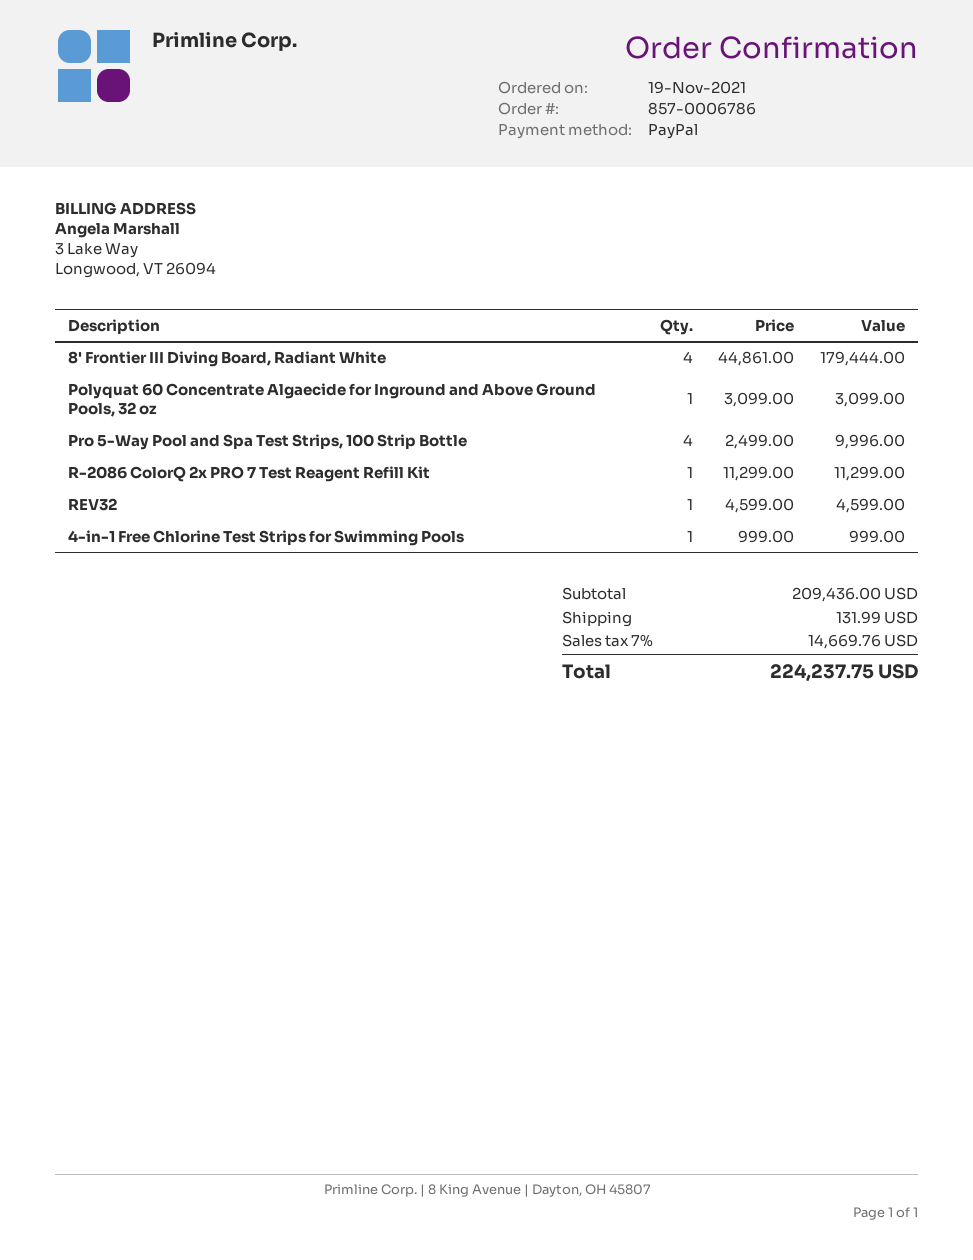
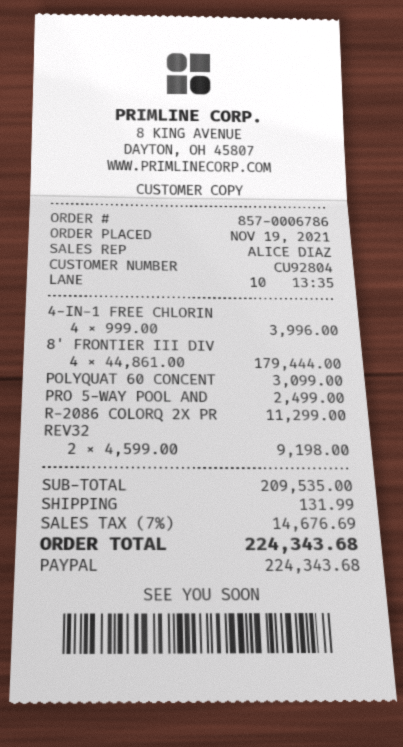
Pro 5-Way Pool and Spa Test Strips, 100 Strip Bottle: 4 x 2499.00 = 9996.00 -> 1 x 2499.00 = 2499.00
REV32: 1 x 4599.00 = 4599.00 -> 2 x 4599.00 = 9198.00
4-in-1 Free Chlorine Test Strips for Swimming Pools: 1 x 999.00 = 999.00 -> 4 x 999.00 = 3996.00
subtotal: 209436.00 -> 209535.00
tax: 7% = 14669.76 -> 7% = 14676.69
total: 224237.75 -> 224343.68

